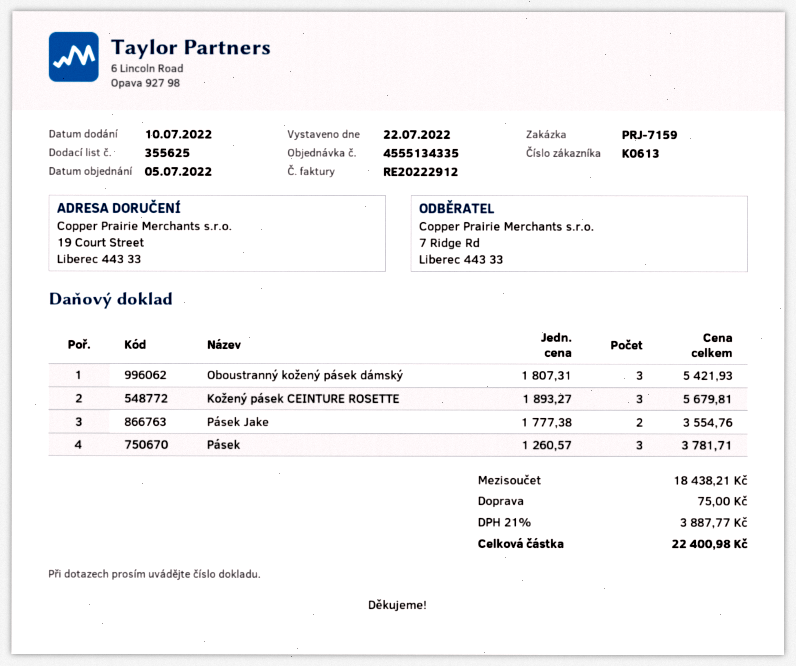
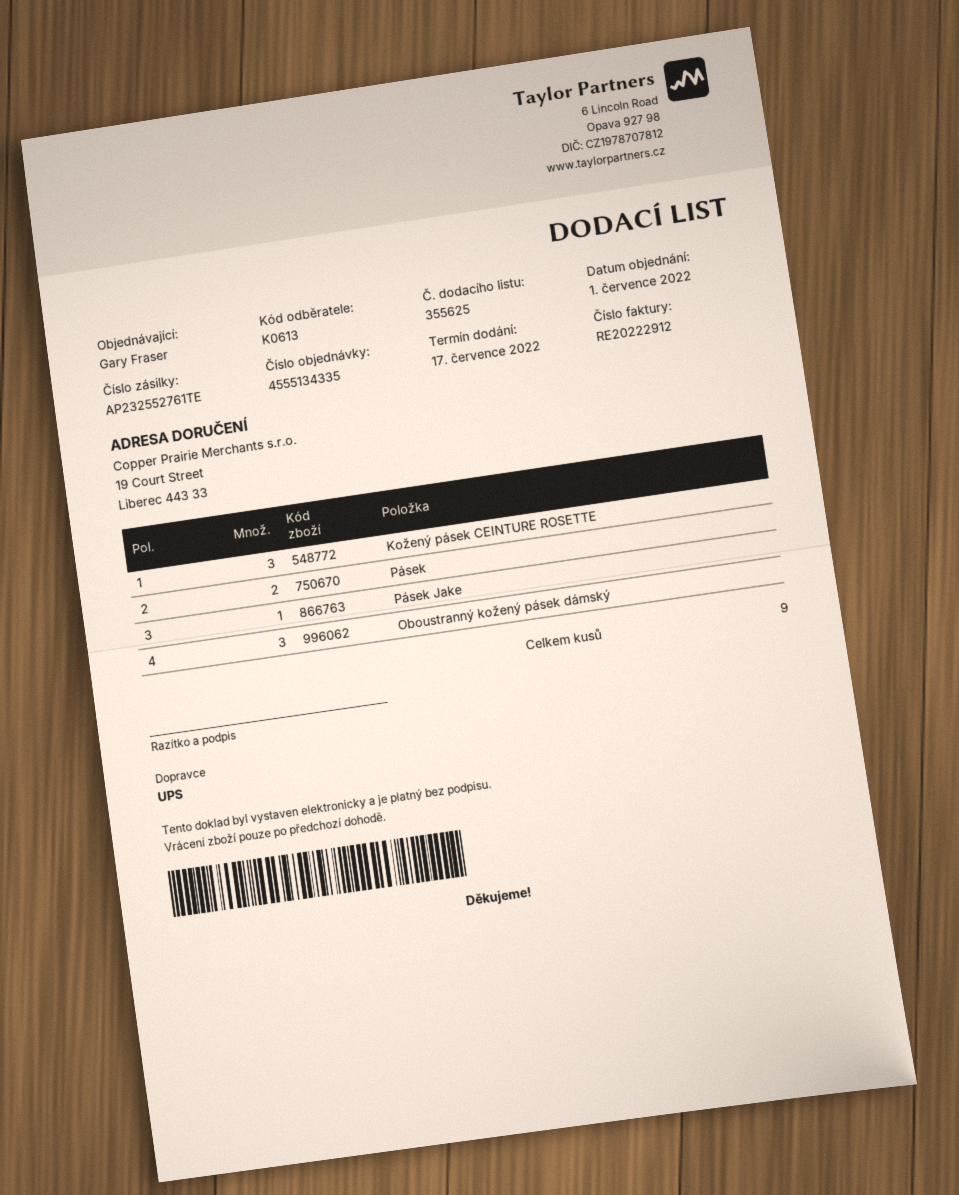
order date: 2022-07-05 -> 2022-07-01
delivery date: 2022-07-10 -> 2022-07-17
Pásek Jake: 2 -> 1
Pásek: 3 -> 2

